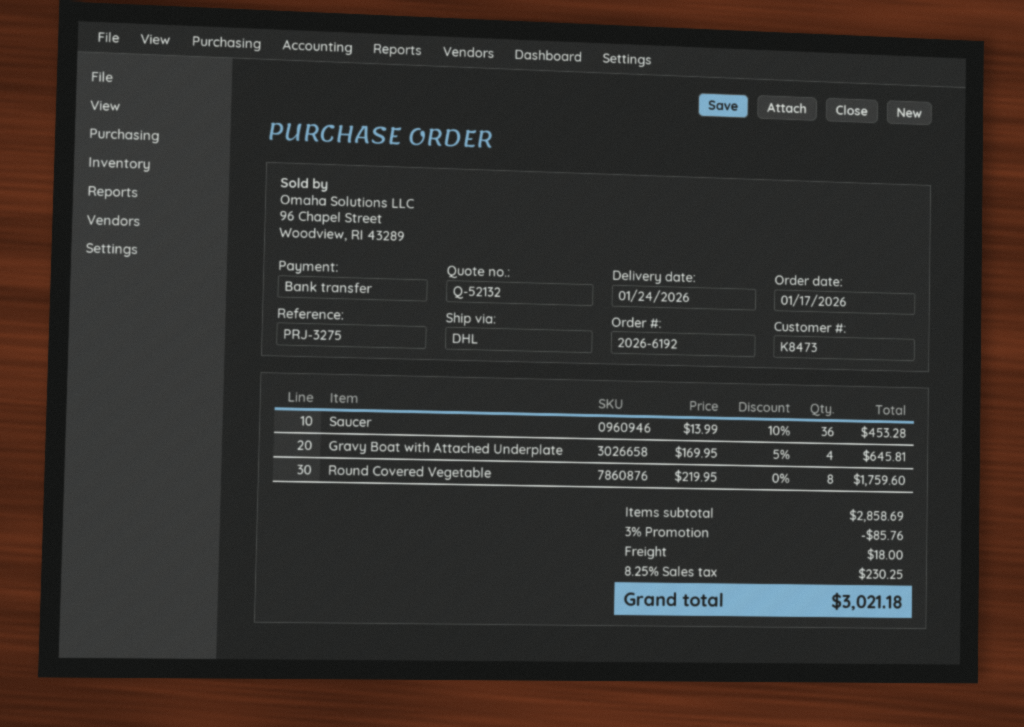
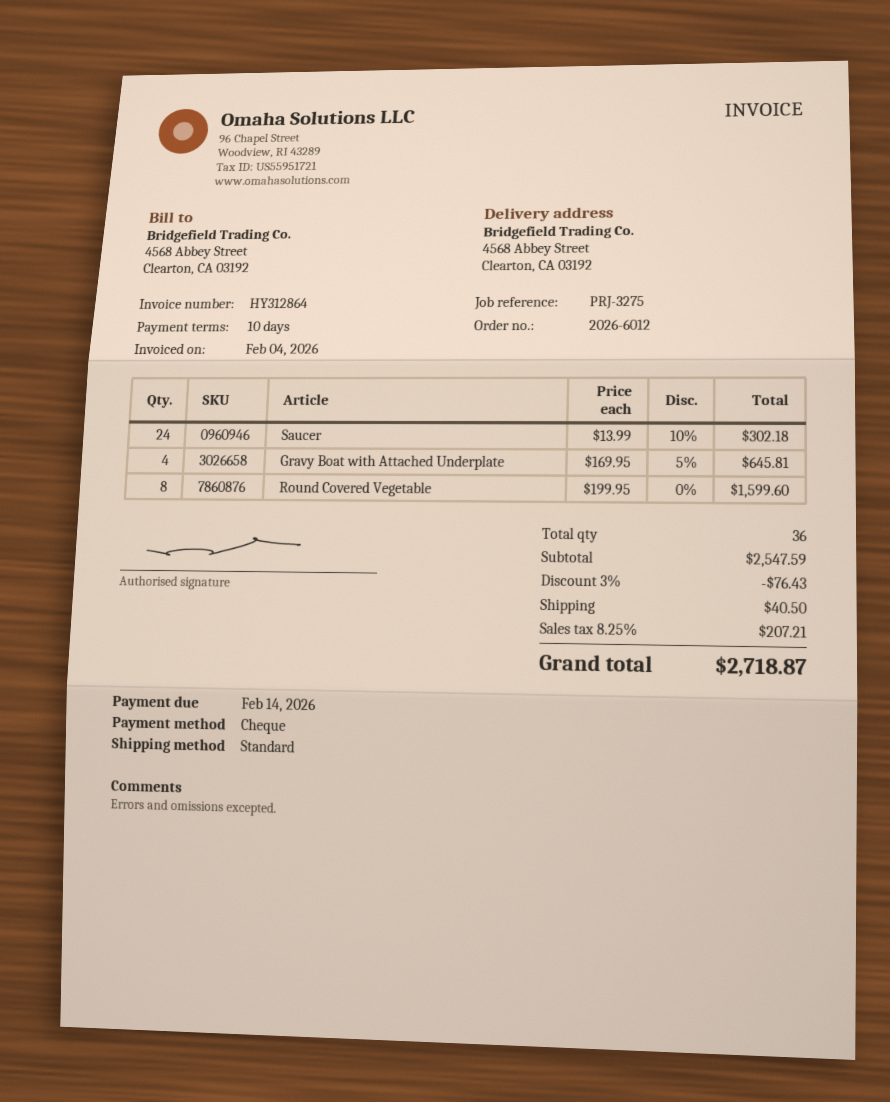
order number: 2026-6192 -> 2026-6012
payment method: bank transfer -> cheque
shipping method: DHL -> standard
Saucer: 36 x 13.99 - 10% = 453.28 -> 24 x 13.99 - 10% = 302.18
Round Covered Vegetable: 8 x 219.95 = 1759.60 -> 8 x 199.95 = 1599.60
subtotal: 2858.69 -> 2547.59
discount: 3% = 85.76 -> 3% = 76.43
shipping: 18.00 -> 40.50
tax: 8.25% = 230.25 -> 8.25% = 207.21
total: 3021.18 -> 2718.87

